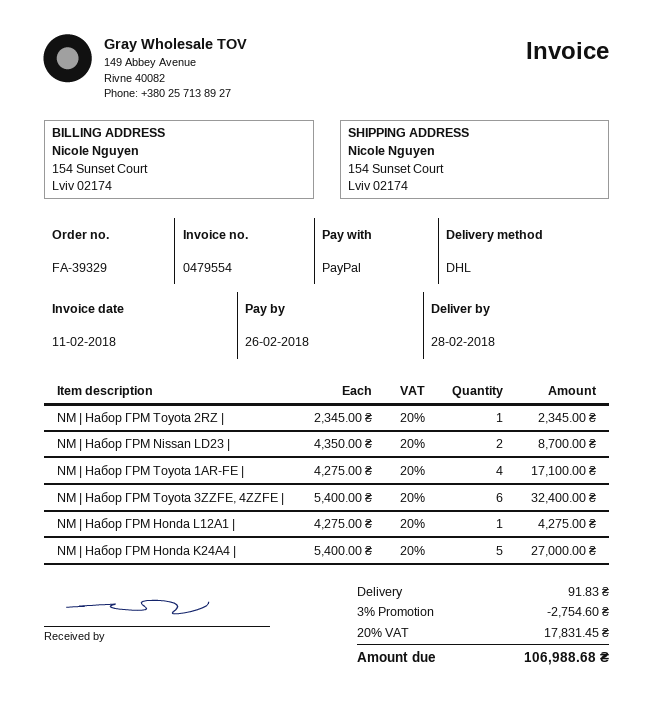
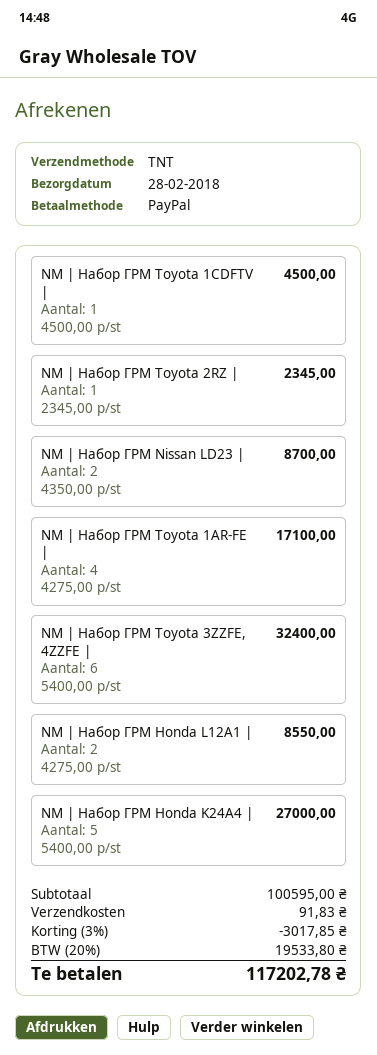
shipping method: DHL -> TNT
NM | Набор ГРМ Honda L12A1 |: 1 x 4275.00 = 4275.00 -> 2 x 4275.00 = 8550.00
NM | Набор ГРМ Toyota 1CDFTV |: none -> 1 x 4500.00 = 4500.00
discount: 3% = 2754.60 -> 3% = 3017.85
tax: 20% = 17831.45 -> 20% = 19533.80
total: 106988.68 -> 117202.78

